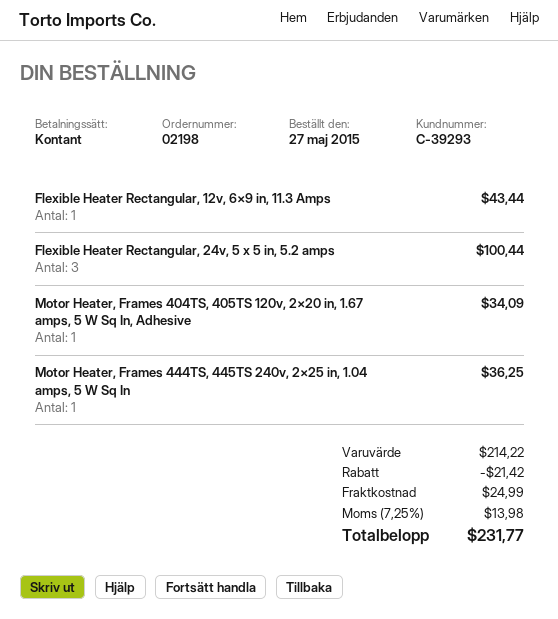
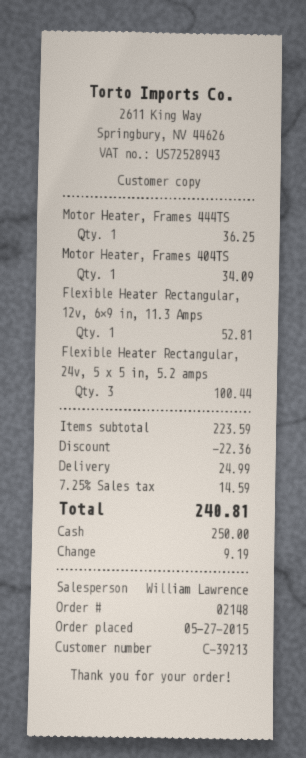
order number: 02198 -> 02148
customer number: C-39293 -> C-39213
Flexible Heater Rectangular, 12v, 6×9 in, 11.3 Amps: 1 for 43.44 -> 1 for 52.81
subtotal: 214.22 -> 223.59
discount: 21.42 -> 22.36
tax: 7.25% = 13.98 -> 7.25% = 14.59
total: 231.77 -> 240.81

